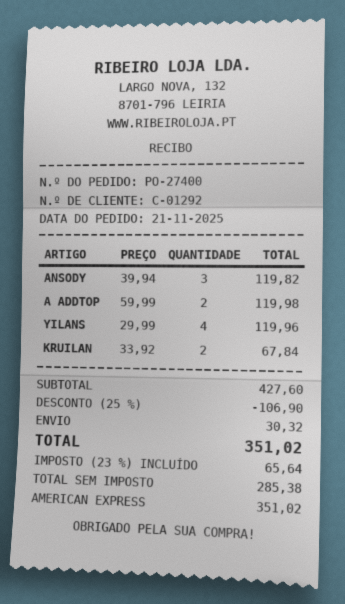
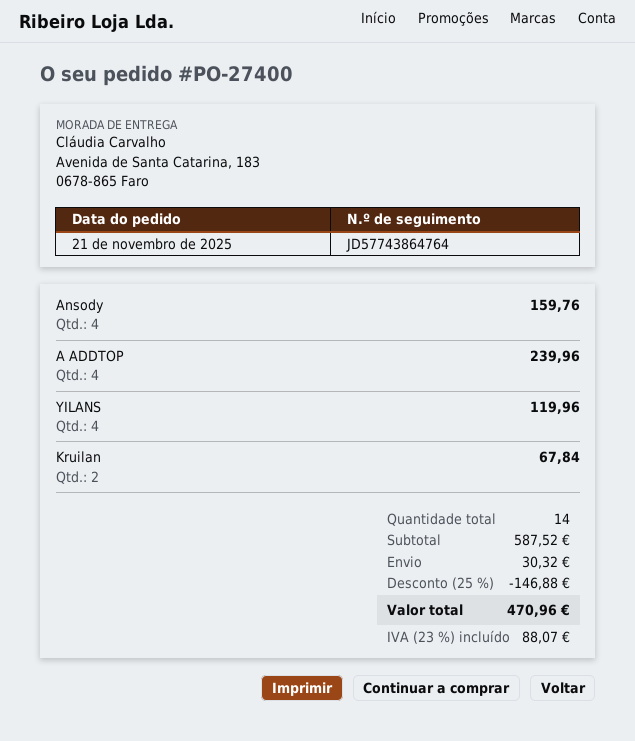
ANSODY: 3 for 119.82 -> 4 for 159.76
A ADDTOP: 2 for 119.98 -> 4 for 239.96
subtotal: 427.60 -> 587.52
discount: 25% = 106.90 -> 25% = 146.88
tax: 23% = 65.64 -> 23% = 88.07
total: 351.02 -> 470.96

